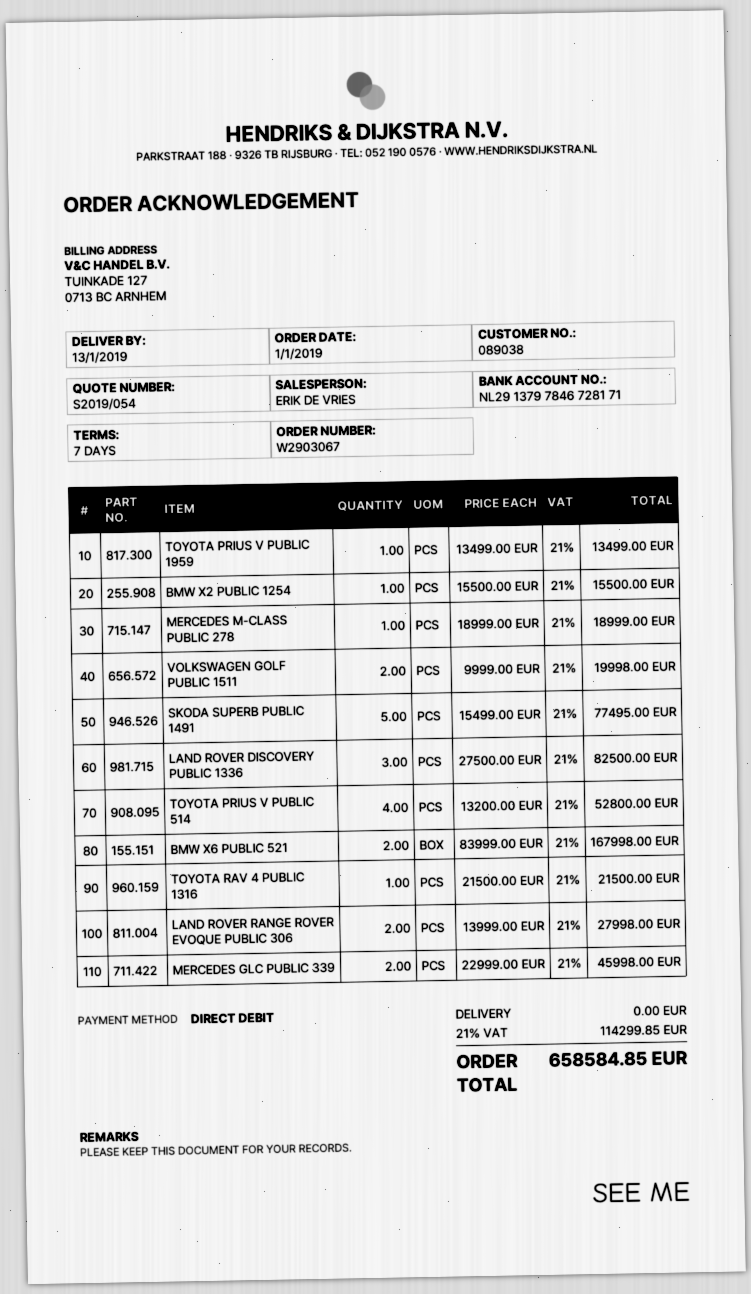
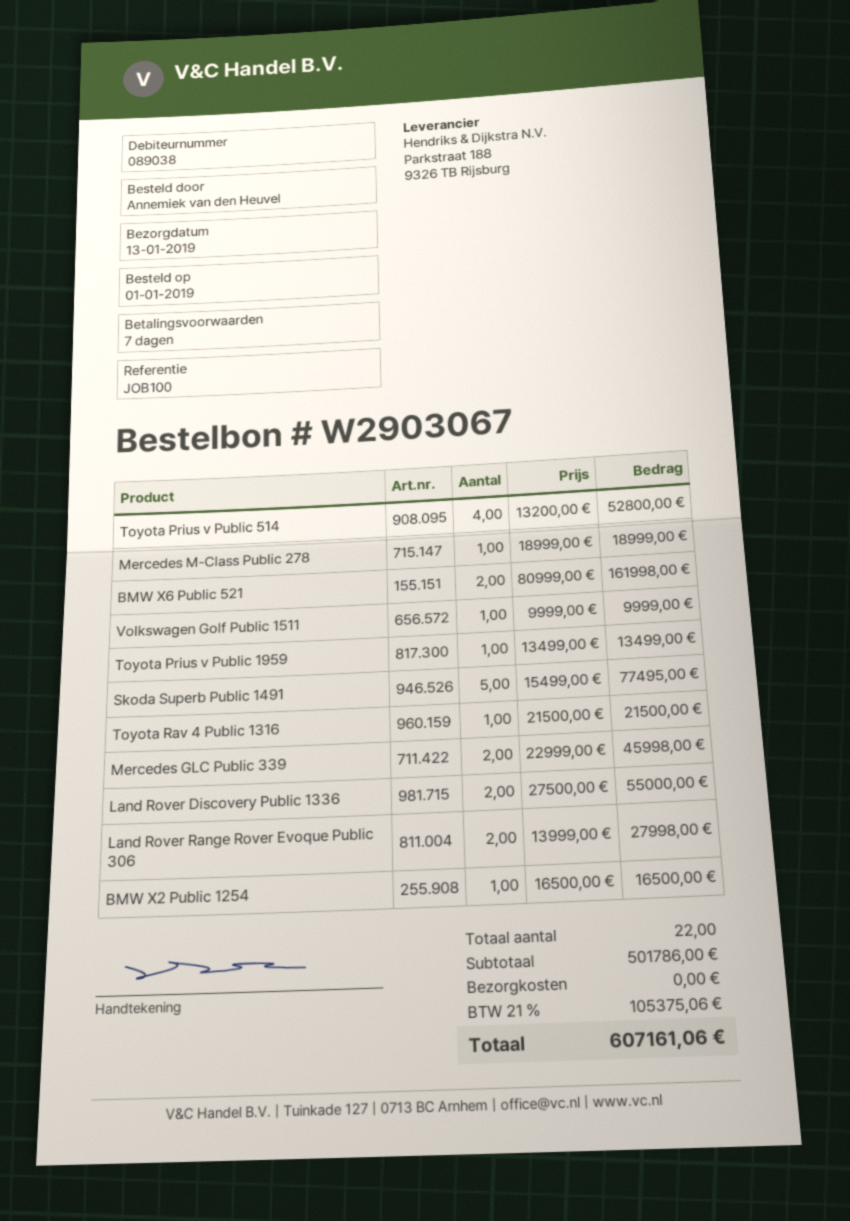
BMW X2 PUBLIC 1254: 1 x 15500.00 = 15500.00 -> 1 x 16500.00 = 16500.00
VOLKSWAGEN GOLF PUBLIC 1511: 2 x 9999.00 = 19998.00 -> 1 x 9999.00 = 9999.00
LAND ROVER DISCOVERY PUBLIC 1336: 3 x 27500.00 = 82500.00 -> 2 x 27500.00 = 55000.00
BMW X6 PUBLIC 521: 2 x 83999.00 = 167998.00 -> 2 x 80999.00 = 161998.00
tax: 21% = 114299.85 -> 21% = 105375.06
total: 658584.85 -> 607161.06

